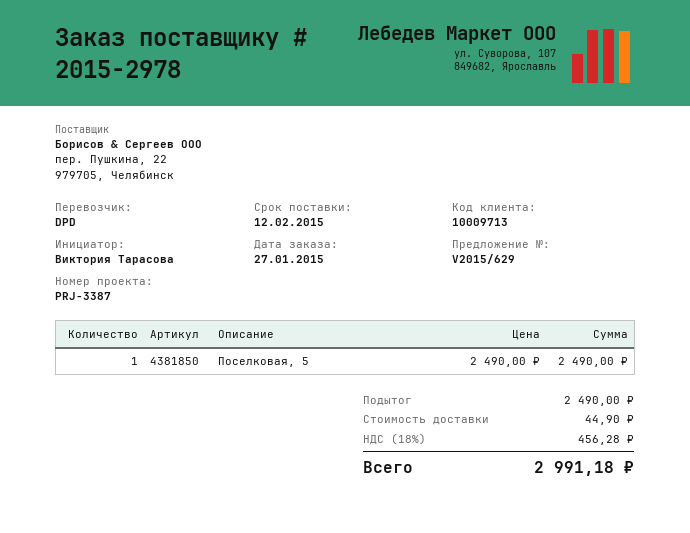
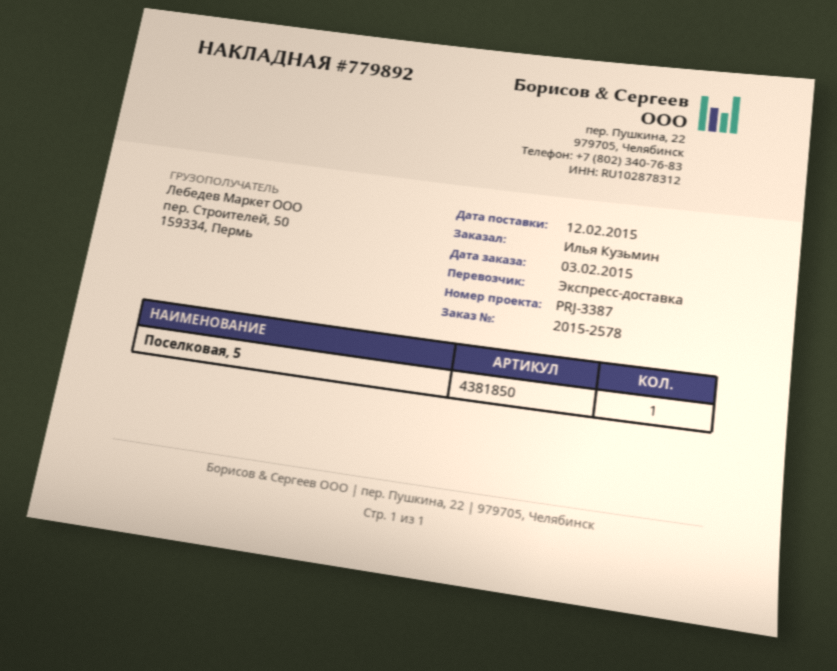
order number: 2015-2978 -> 2015-2578
order date: 2015-01-27 -> 2015-02-03
ordered by: Виктория Тарасова -> Илья Кузьмин
shipping method: DPD -> express

